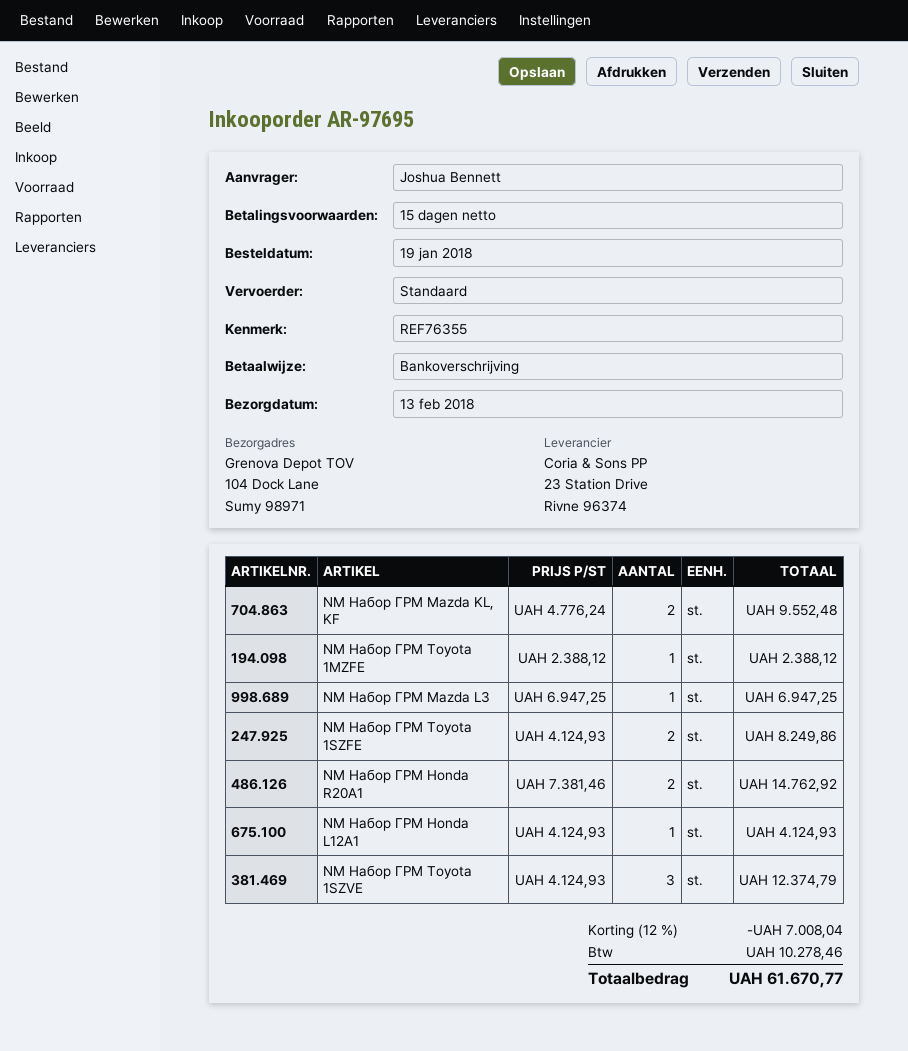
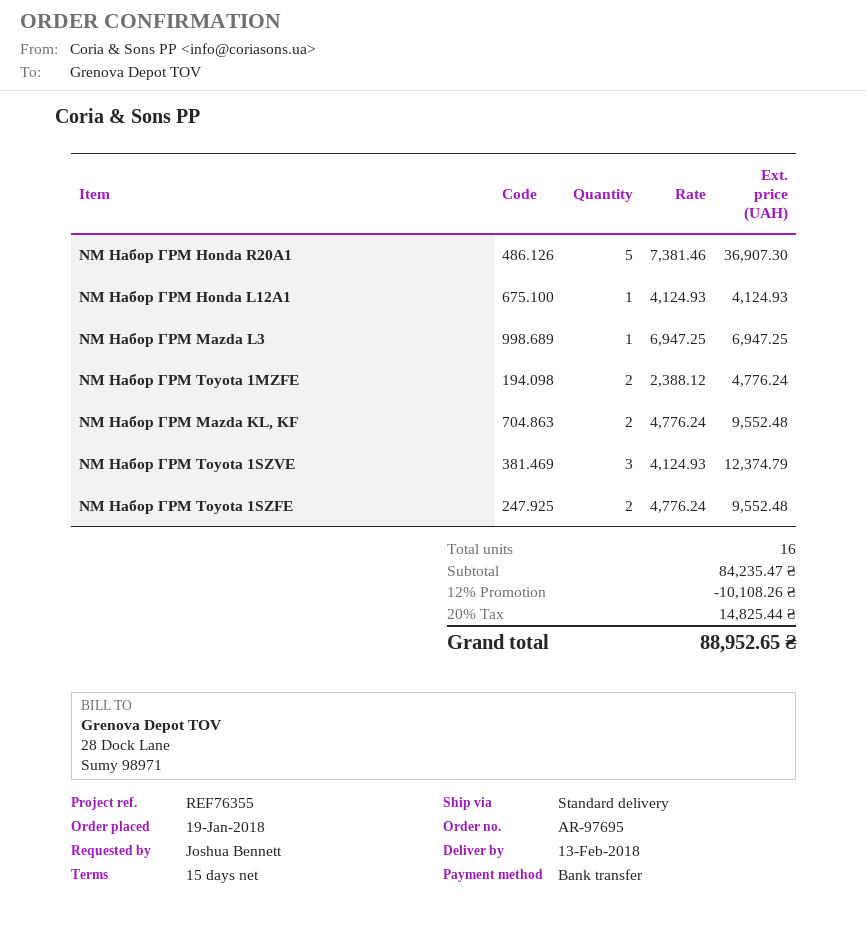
NM Набор ГРМ Toyota 1MZFE: 1 x 2388.12 = 2388.12 -> 2 x 2388.12 = 4776.24
NM Набор ГРМ Toyota 1SZFE: 2 x 4124.93 = 8249.86 -> 2 x 4776.24 = 9552.48
NM Набор ГРМ Honda R20A1: 2 x 7381.46 = 14762.92 -> 5 x 7381.46 = 36907.30
discount: 12% = 7008.04 -> 12% = 10108.26
tax: 10278.46 -> 14825.44
total: 61670.77 -> 88952.65

